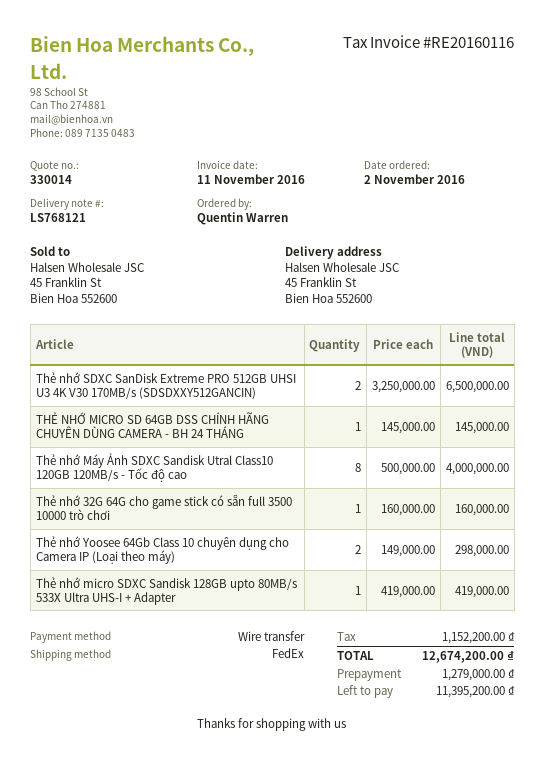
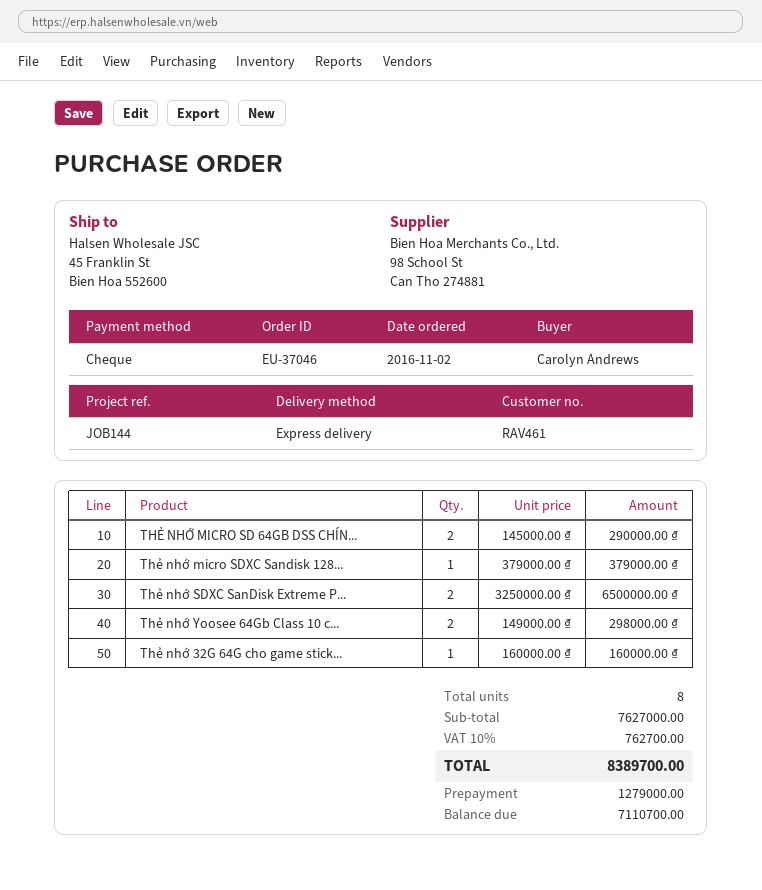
ordered by: Quentin Warren -> Carolyn Andrews
payment method: bank transfer -> cheque
shipping method: FedEx -> express
THẺ NHỚ MICRO SD 64GB DSS CHÍNH HÃNG CHUYÊN DÙNG CAMERA - BH 24 THÁNG: 1 x 145000.00 = 145000.00 -> 2 x 145000.00 = 290000.00
Thẻ nhớ Máy Ảnh SDXC Sandisk Utral Class10 120GB 120MB/s - Tốc độ cao: 8 x 500000.00 = 4000000.00 -> none
Thẻ nhớ micro SDXC Sandisk 128GB upto 80MB/s 533X Ultra UHS-I + Adapter: 1 x 419000.00 = 419000.00 -> 1 x 379000.00 = 379000.00
tax: 1152200.00 -> 762700.00
total: 12674200.00 -> 8389700.00
balance: 11395200.00 -> 7110700.00

